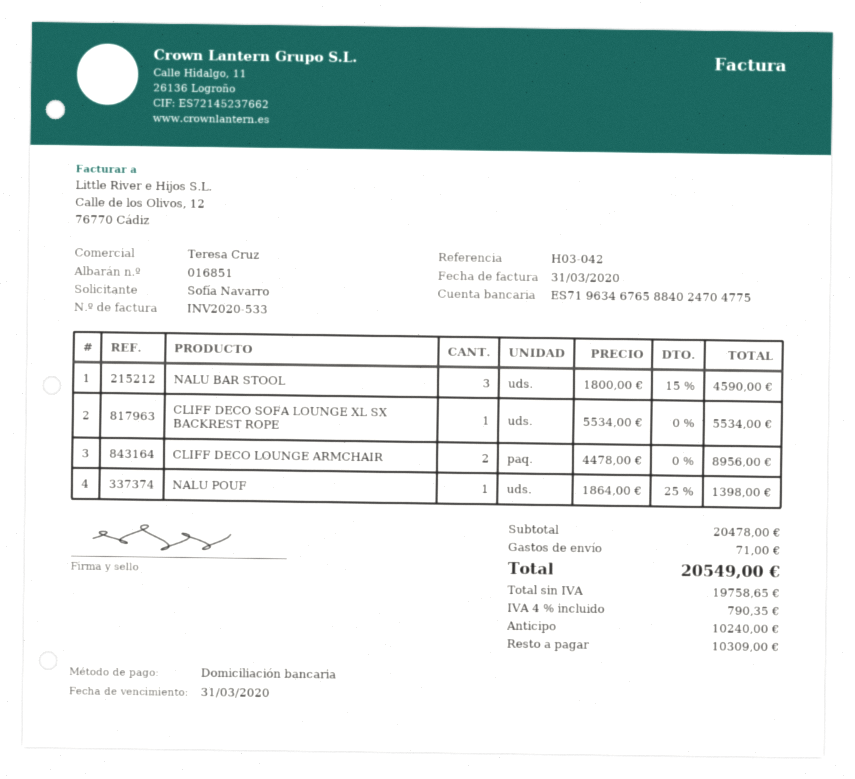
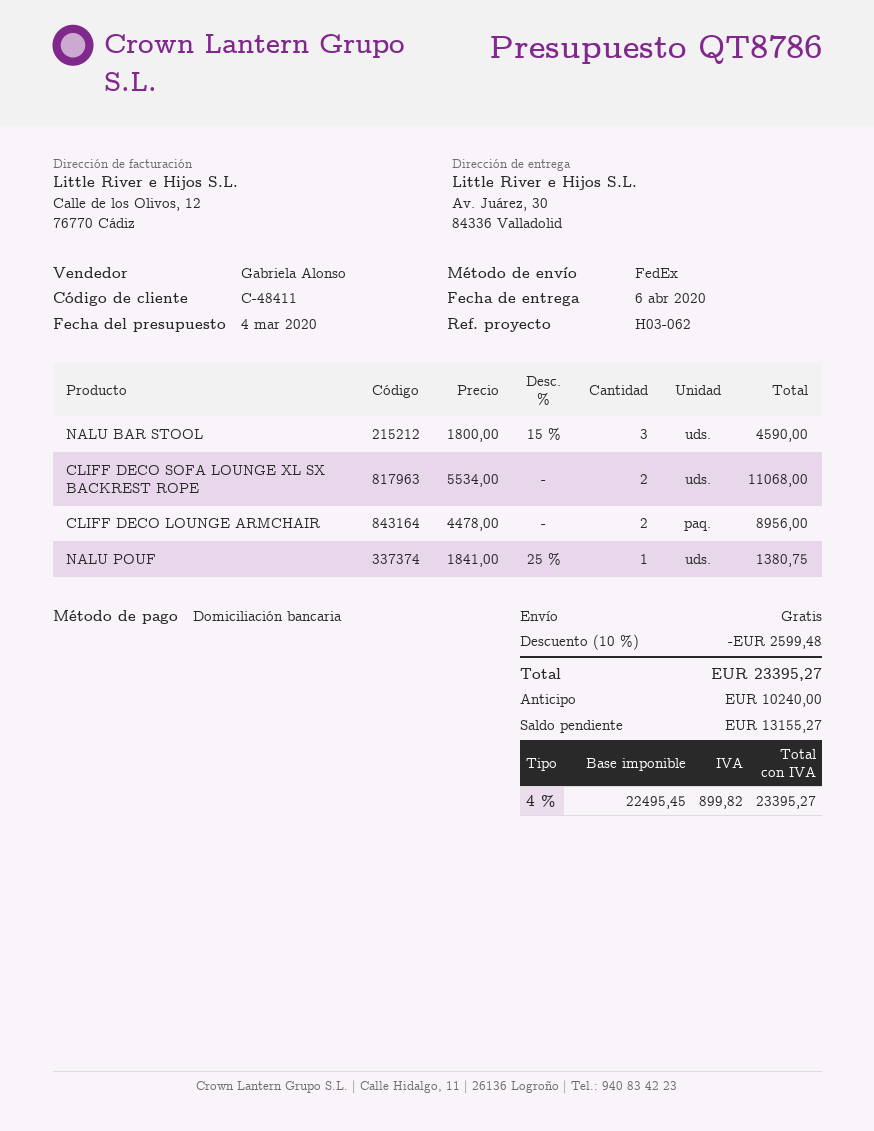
reference: H03-042 -> H03-062
sales rep: Teresa Cruz -> Gabriela Alonso
CLIFF DECO SOFA LOUNGE XL SX BACKREST ROPE: 1 x 5534.00 = 5534.00 -> 2 x 5534.00 = 11068.00
NALU POUF: 1 x 1864.00 - 25% = 1398.00 -> 1 x 1841.00 - 25% = 1380.75
discount: none -> 10% = 2599.48
shipping: 71.00 -> 0.00
net: 19758.65 -> 22495.45
tax: 4% = 790.35 -> 4% = 899.82
total: 20549.00 -> 23395.27
balance: 10309.00 -> 13155.27

